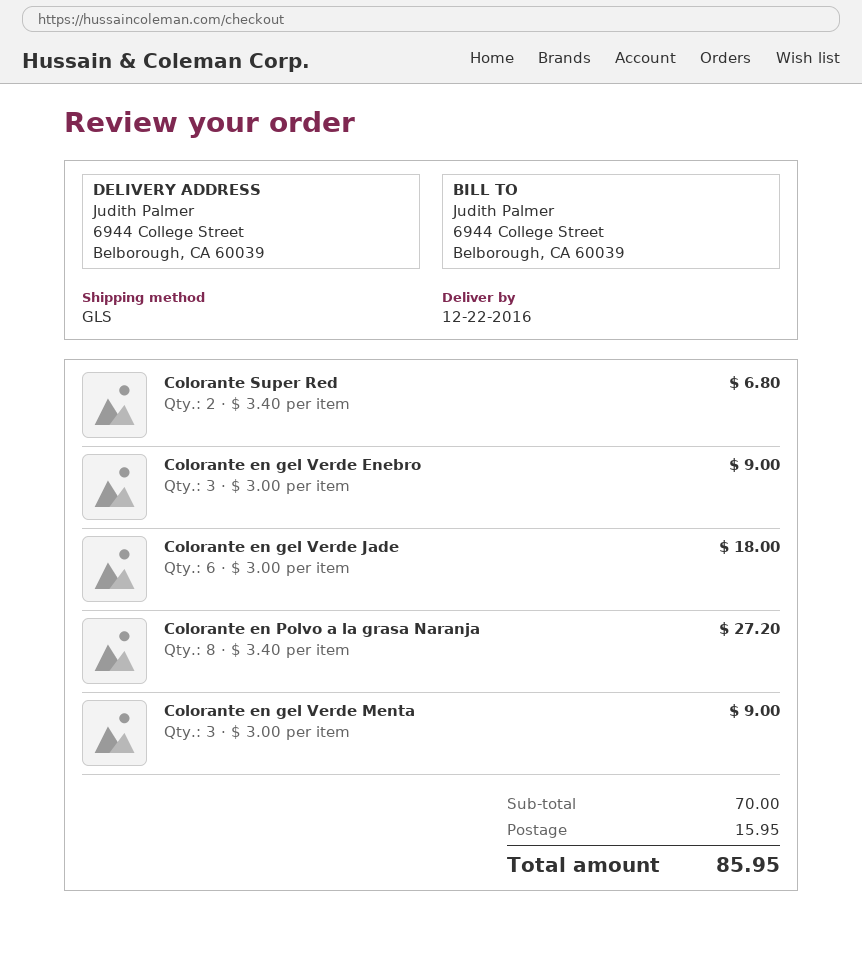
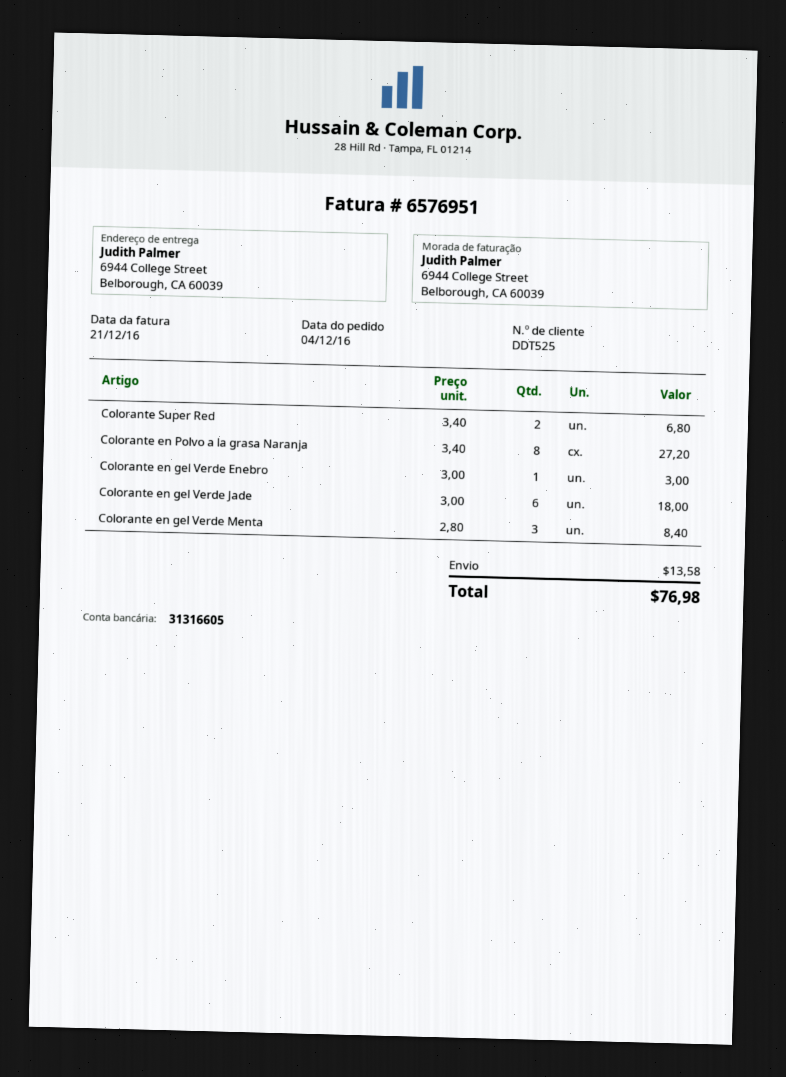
Colorante en gel Verde Enebro: 3 x 3.00 = 9.00 -> 1 x 3.00 = 3.00
Colorante en gel Verde Menta: 3 x 3.00 = 9.00 -> 3 x 2.80 = 8.40
shipping: 15.95 -> 13.58
total: 85.95 -> 76.98

